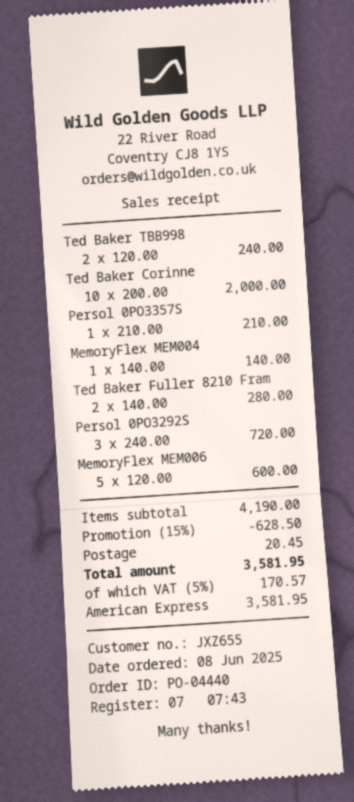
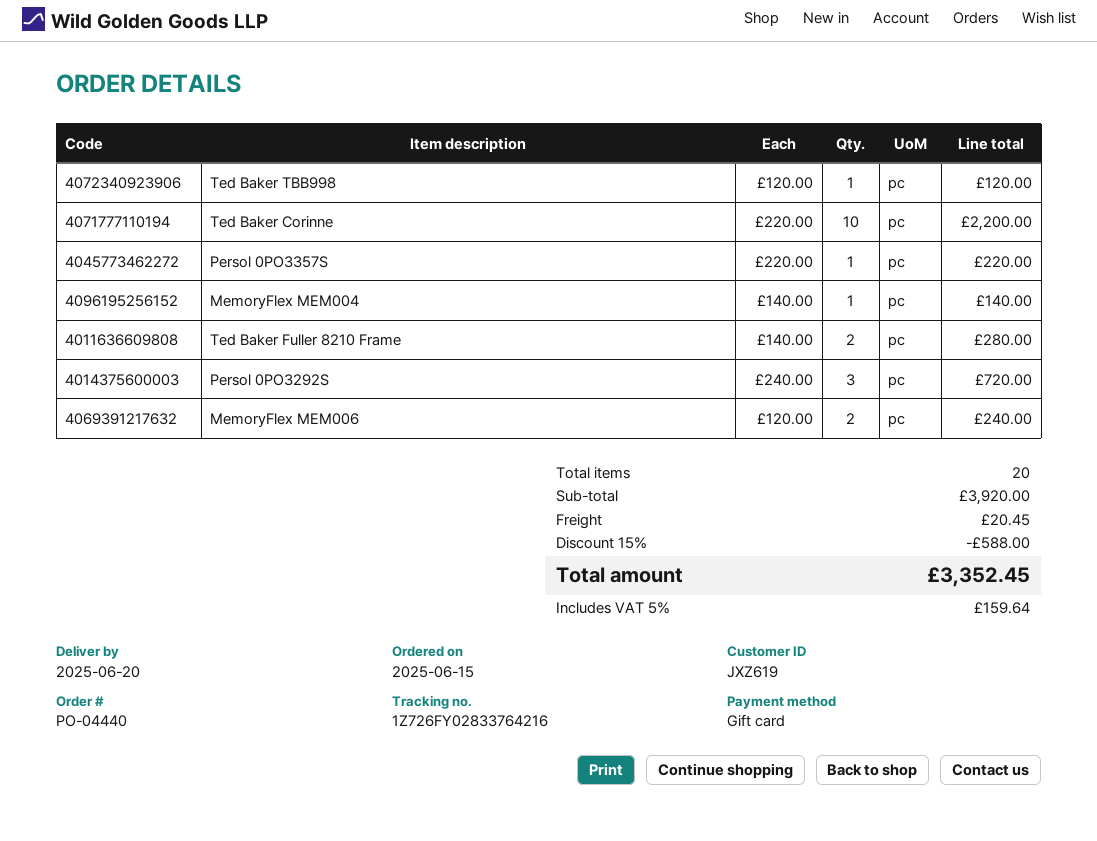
order date: 2025-06-08 -> 2025-06-15
customer number: JXZ655 -> JXZ619
payment method: American Express -> gift card
Ted Baker TBB998: 2 x 120.00 = 240.00 -> 1 x 120.00 = 120.00
Ted Baker Corinne: 10 x 200.00 = 2000.00 -> 10 x 220.00 = 2200.00
Persol 0PO3357S: 1 x 210.00 = 210.00 -> 1 x 220.00 = 220.00
MemoryFlex MEM006: 5 x 120.00 = 600.00 -> 2 x 120.00 = 240.00
subtotal: 4190.00 -> 3920.00
discount: 15% = 628.50 -> 15% = 588.00
tax: 5% = 170.57 -> 5% = 159.64
total: 3581.95 -> 3352.45

